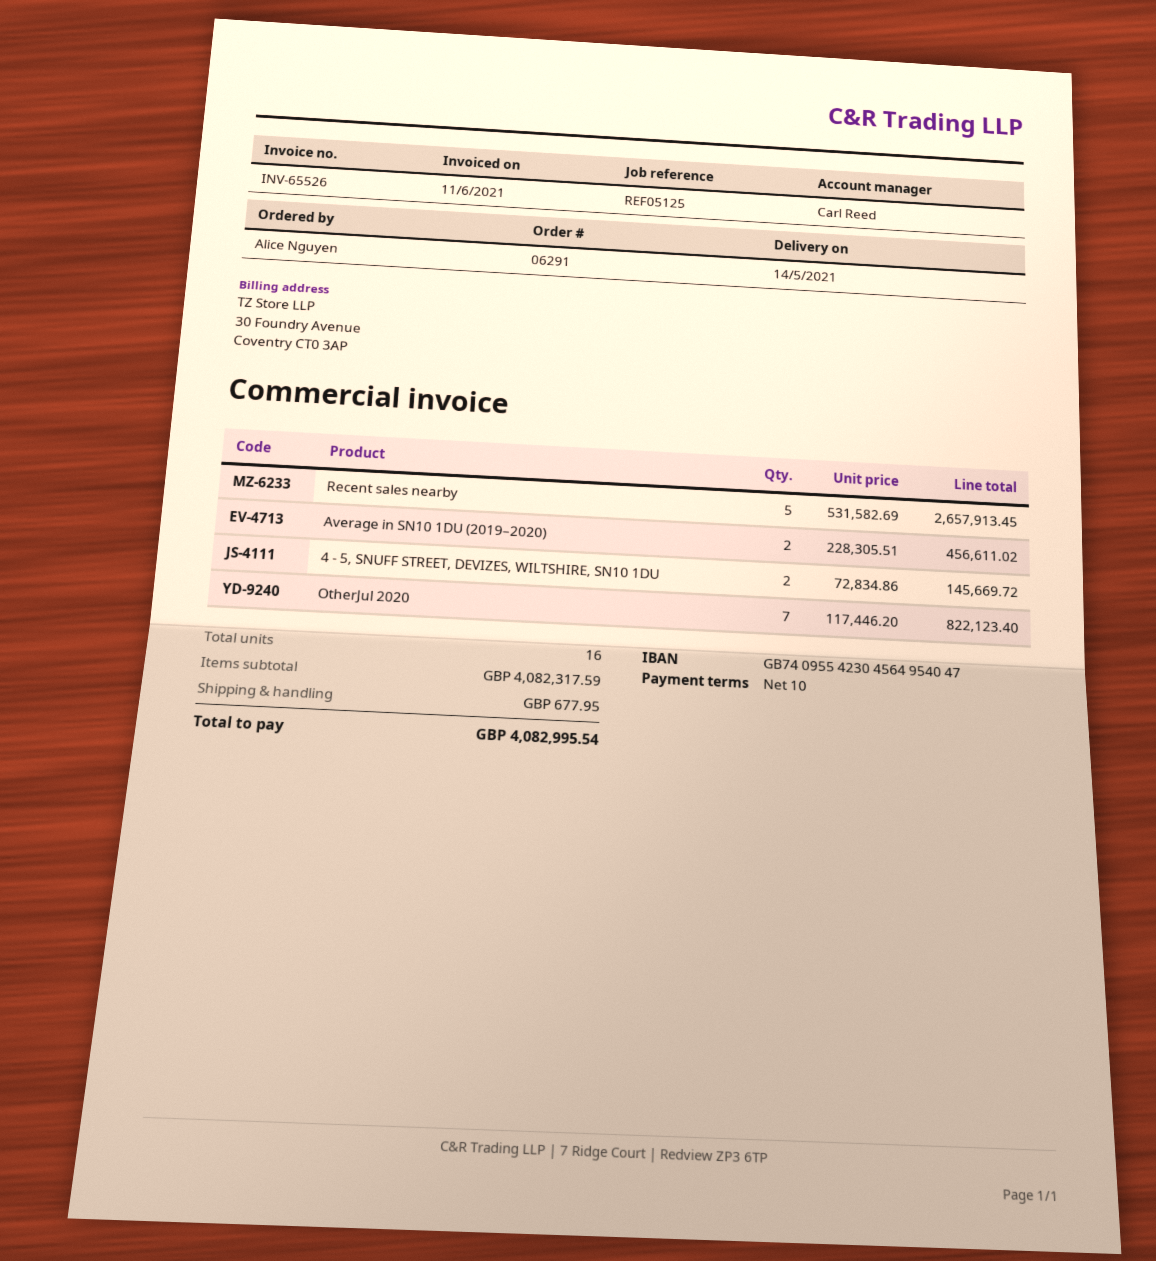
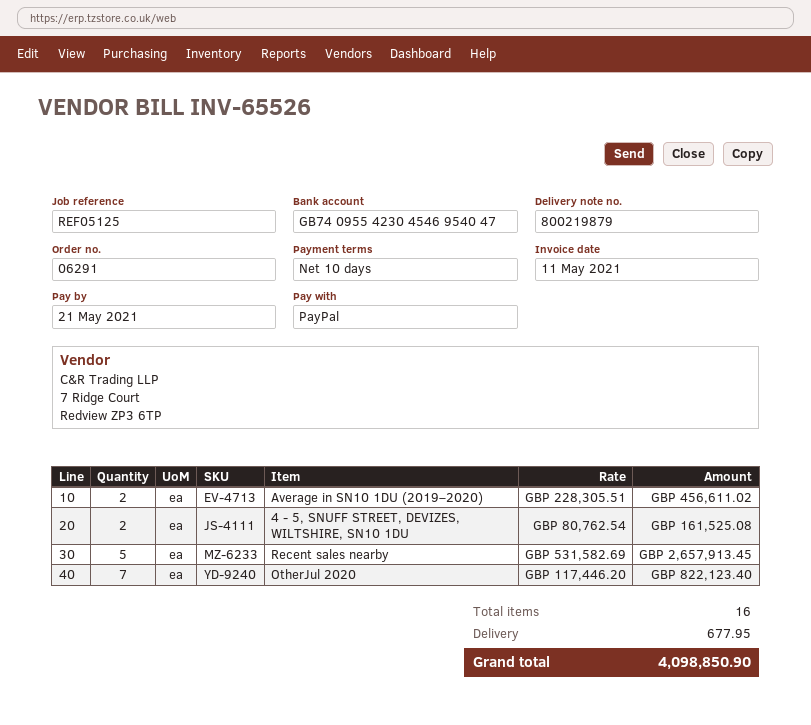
invoice date: 2021-06-11 -> 2021-05-11
bank account: GB74095542304564954047 -> GB74095542304546954047
4 - 5, SNUFF STREET, DEVIZES, WILTSHIRE, SN10 1DU: 2 x 72834.86 = 145669.72 -> 2 x 80762.54 = 161525.08
total: 4082995.54 -> 4098850.90

